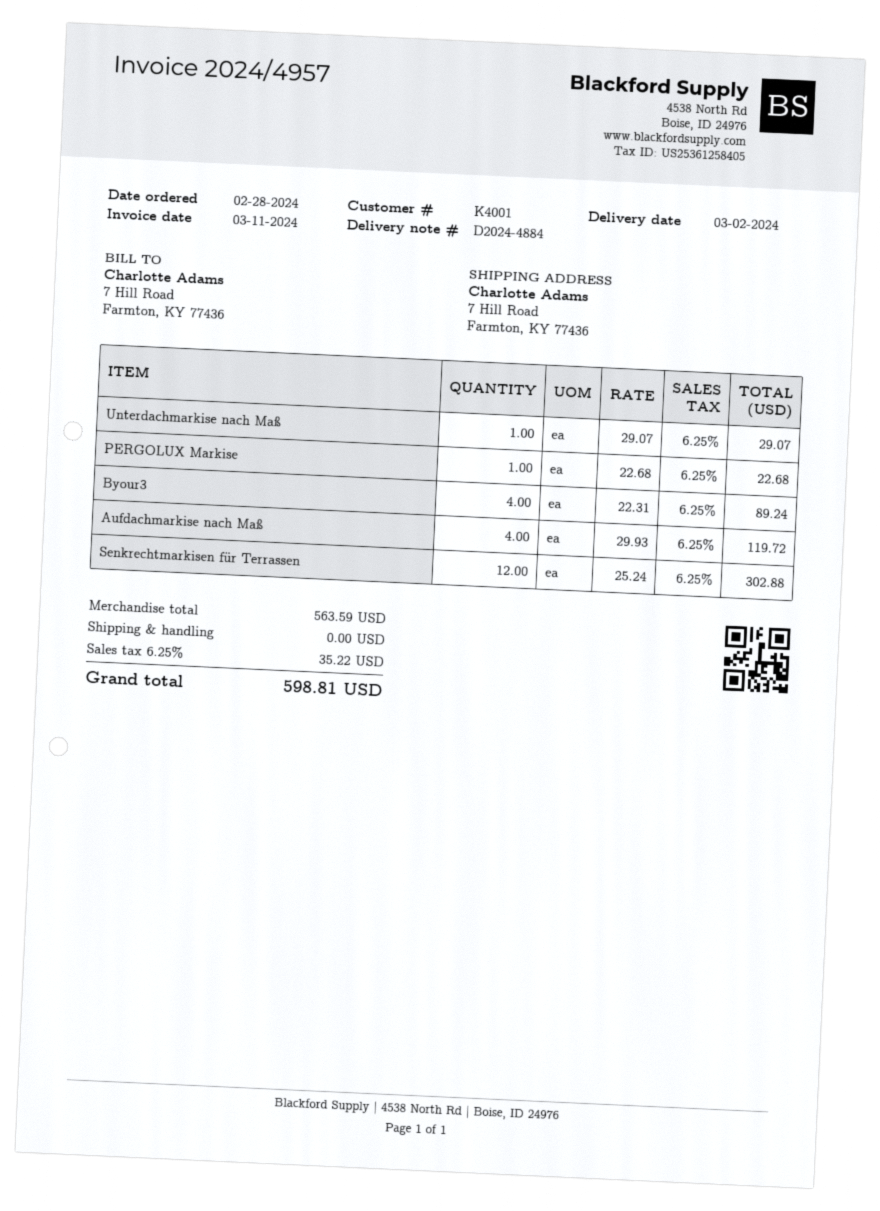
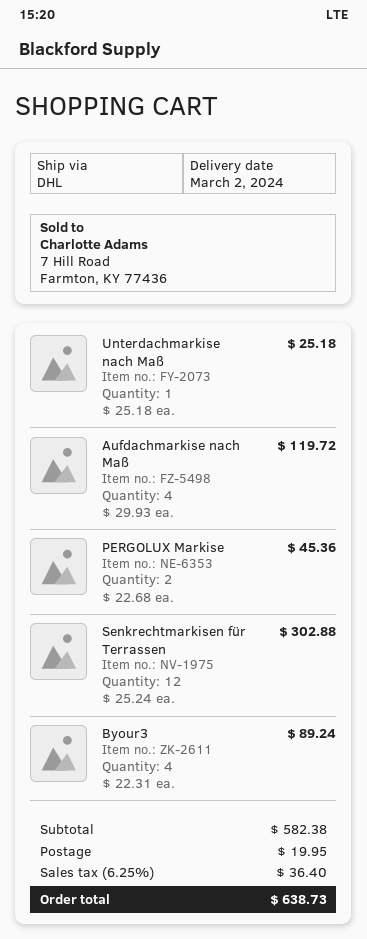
Unterdachmarkise nach Maß: 1 x 29.07 = 29.07 -> 1 x 25.18 = 25.18
PERGOLUX Markise: 1 x 22.68 = 22.68 -> 2 x 22.68 = 45.36
subtotal: 563.59 -> 582.38
shipping: 0.00 -> 19.95
tax: 6.25% = 35.22 -> 6.25% = 36.40
total: 598.81 -> 638.73

